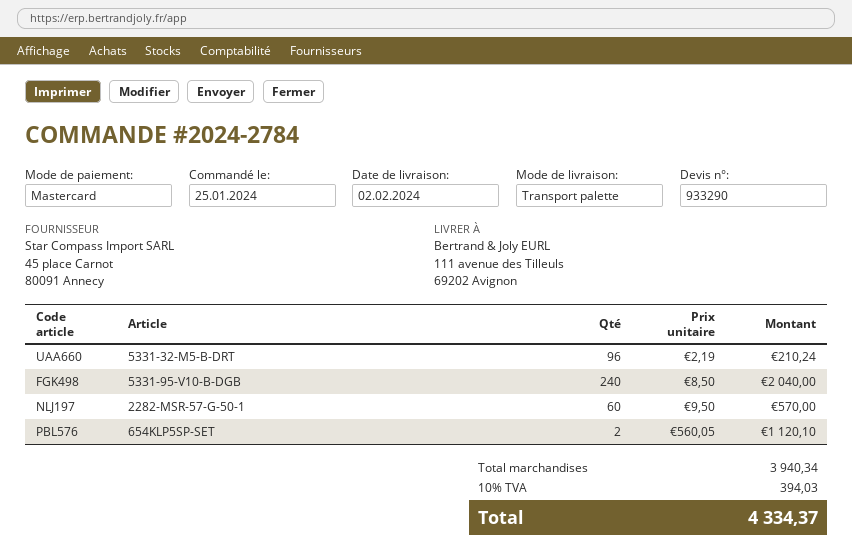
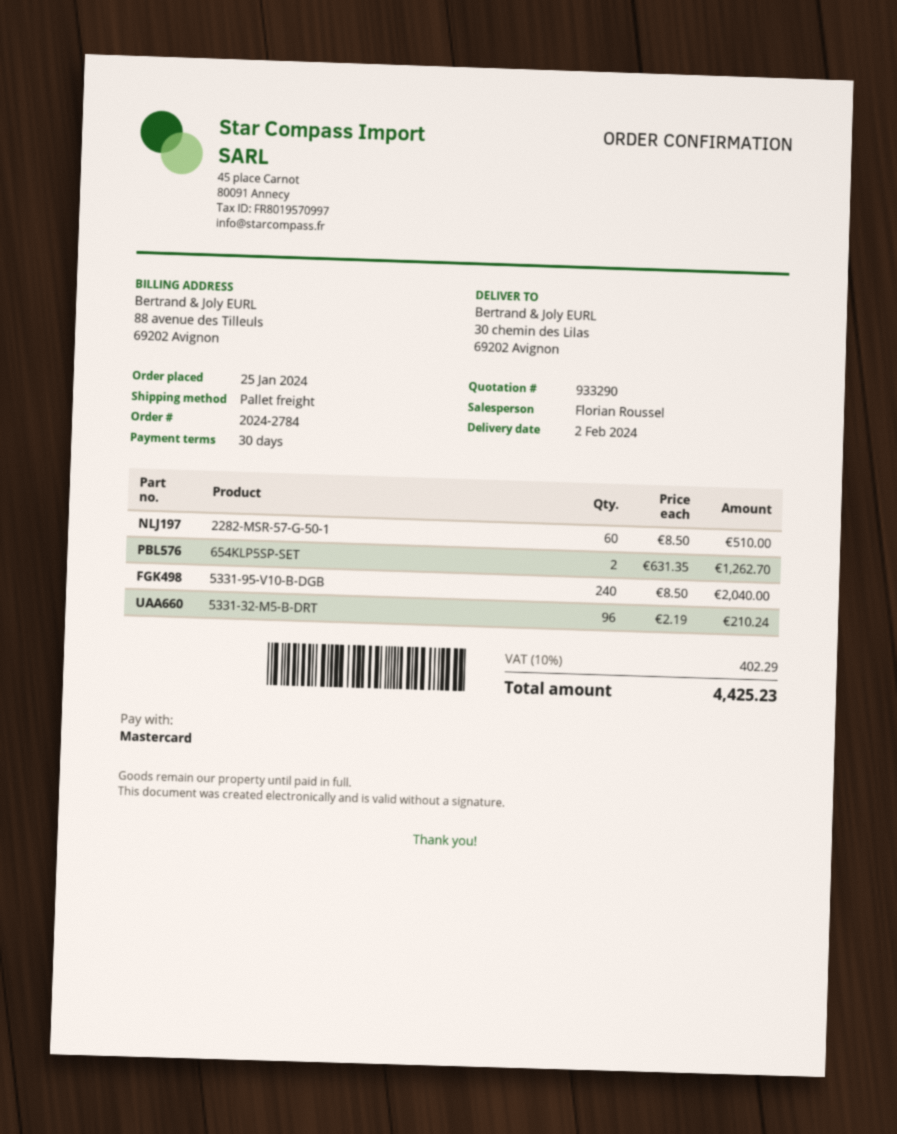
ship to: 111 avenue des Tilleuls, 69202 Avignon -> 30 chemin des Lilas, 69202 Avignon
2282-MSR-57-G-50-1: 60 x 9.50 = 570.00 -> 60 x 8.50 = 510.00
654KLP5SP-SET: 2 x 560.05 = 1120.10 -> 2 x 631.35 = 1262.70
tax: 10% = 394.03 -> 10% = 402.29
total: 4334.37 -> 4425.23

